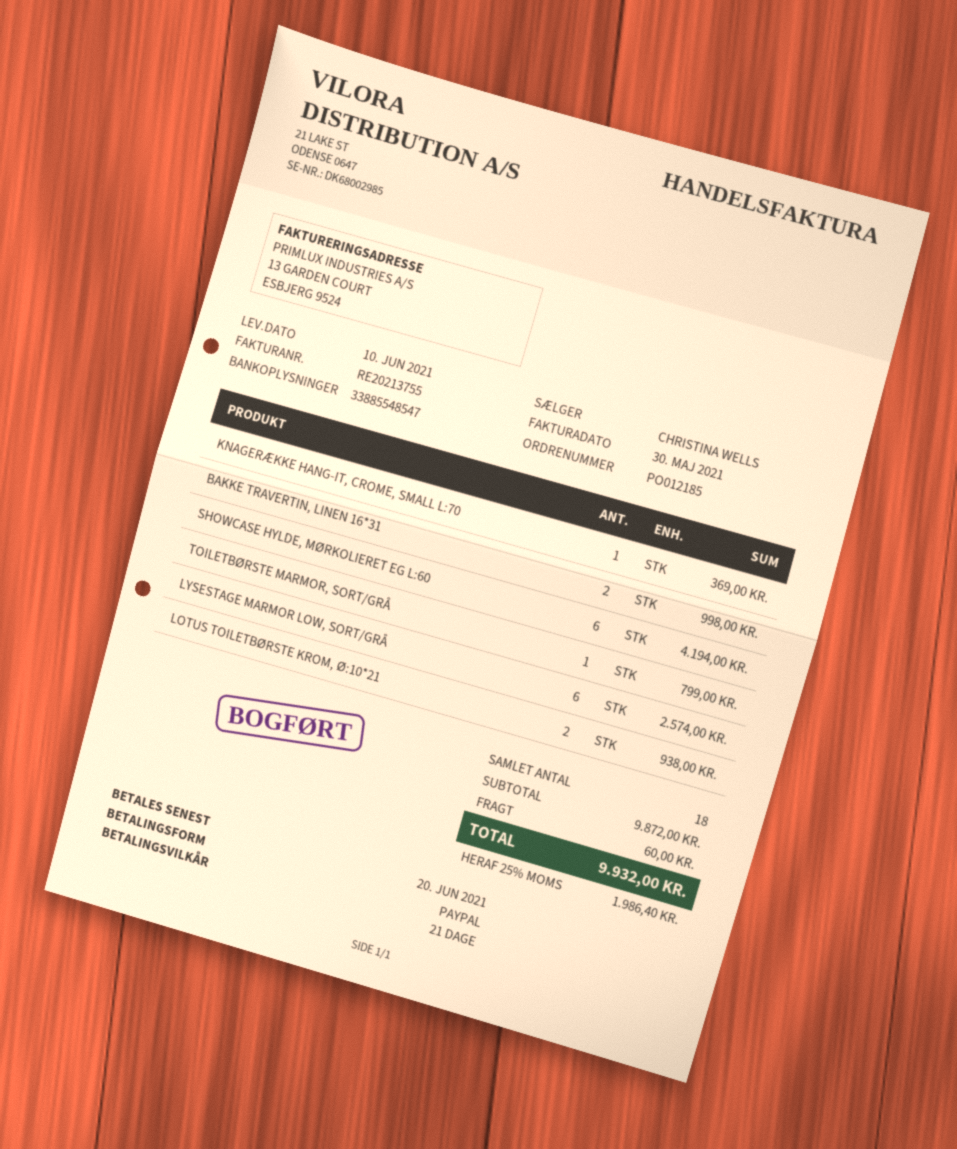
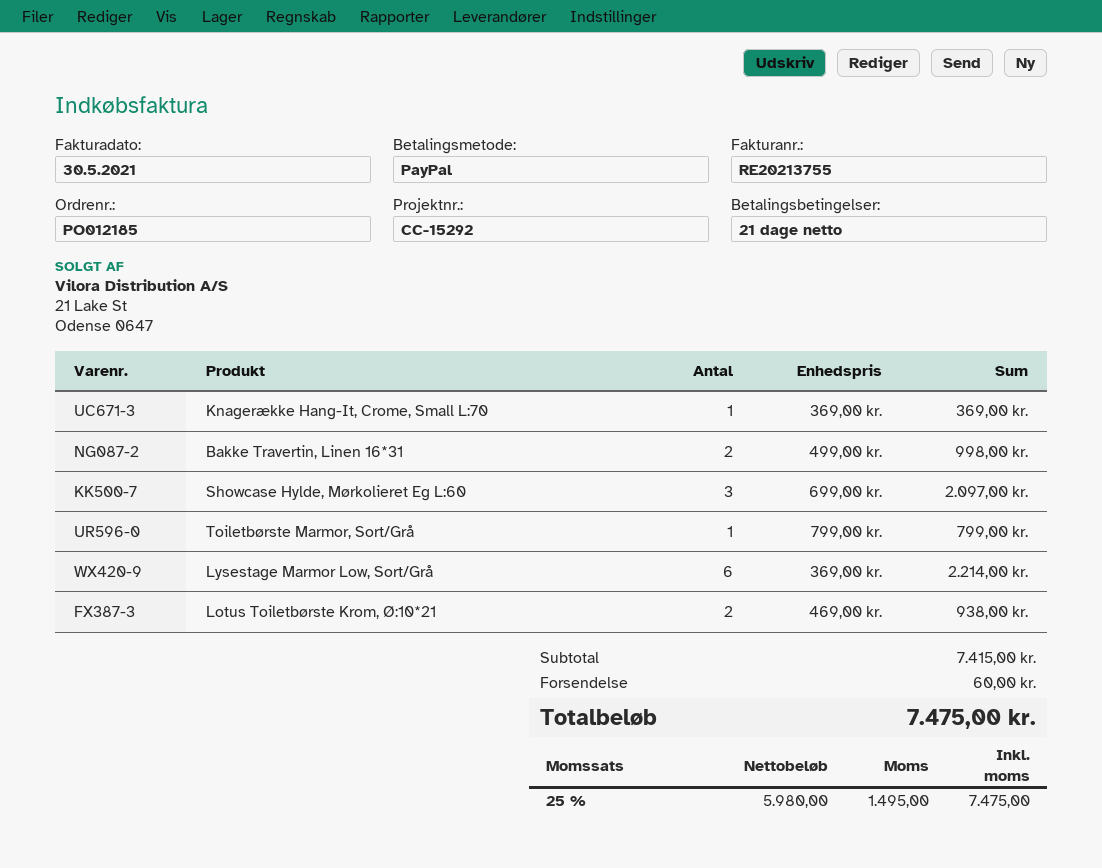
SHOWCASE HYLDE, MØRKOLIERET EG L:60: 6 for 4194.00 -> 3 for 2097.00
LYSESTAGE MARMOR LOW, SORT/GRÅ: 6 for 2574.00 -> 6 for 2214.00
subtotal: 9872.00 -> 7415.00
tax: 25% = 1986.40 -> 25% = 1495.00
total: 9932.00 -> 7475.00

